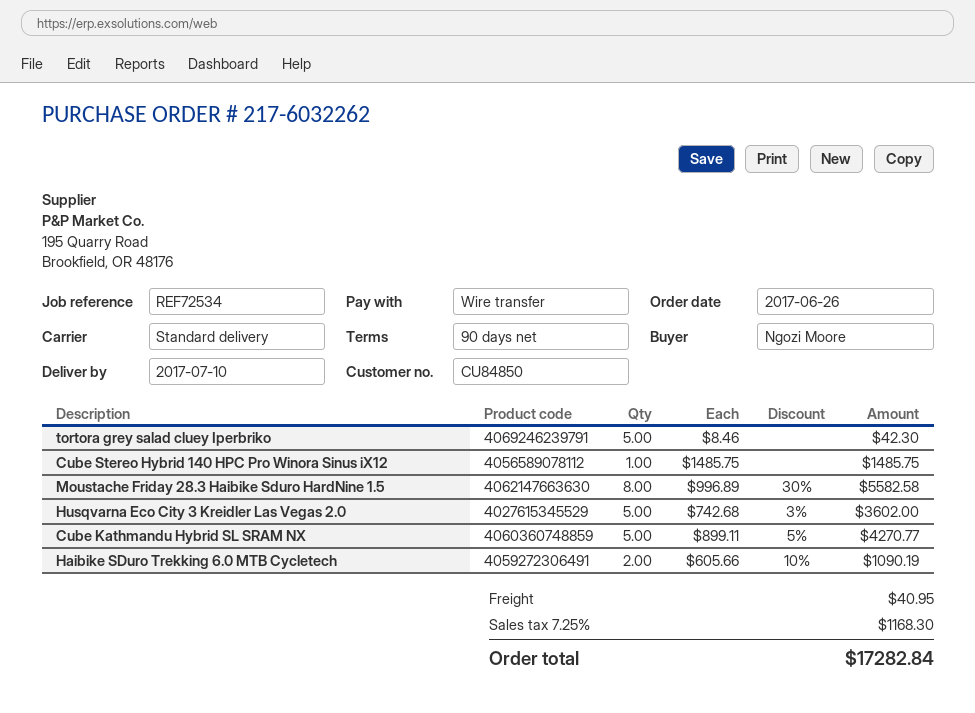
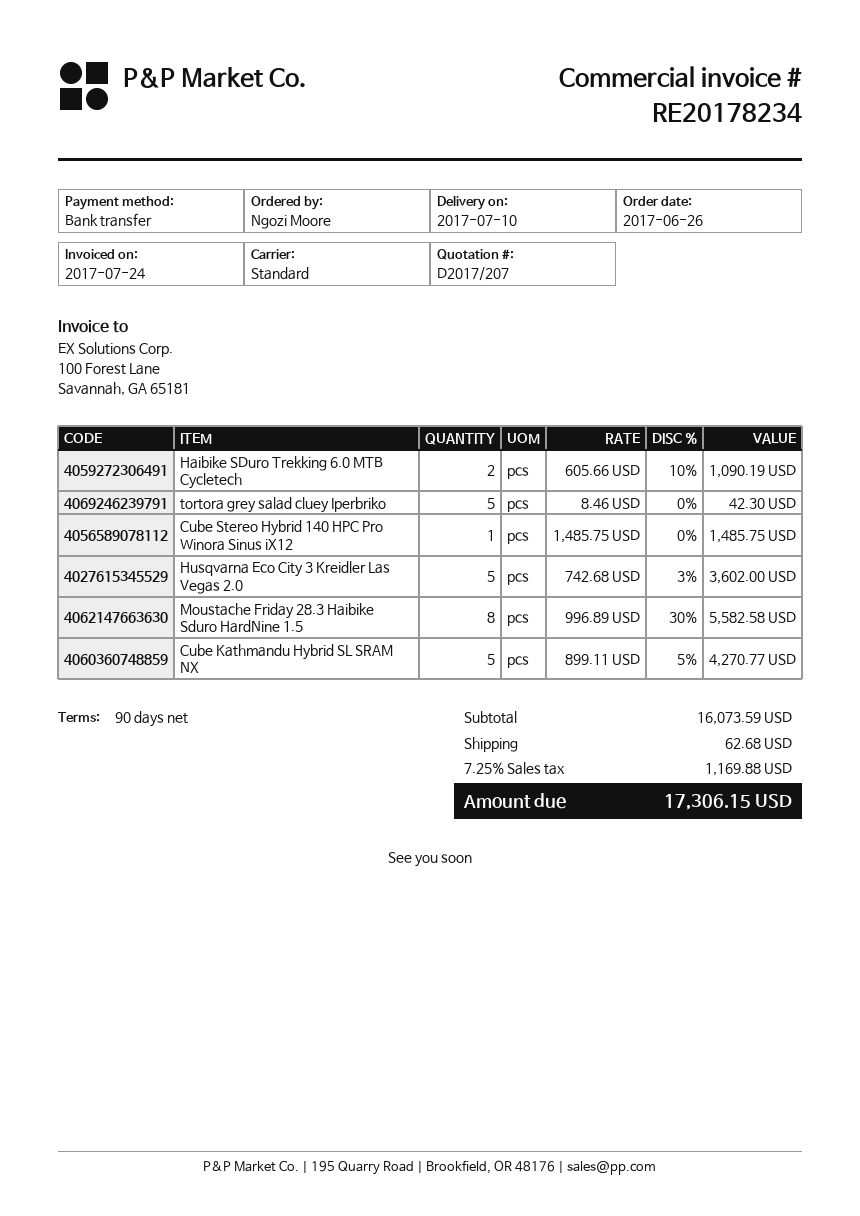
shipping: 40.95 -> 62.68
tax: 7.25% = 1168.30 -> 7.25% = 1169.88
total: 17282.84 -> 17306.15

